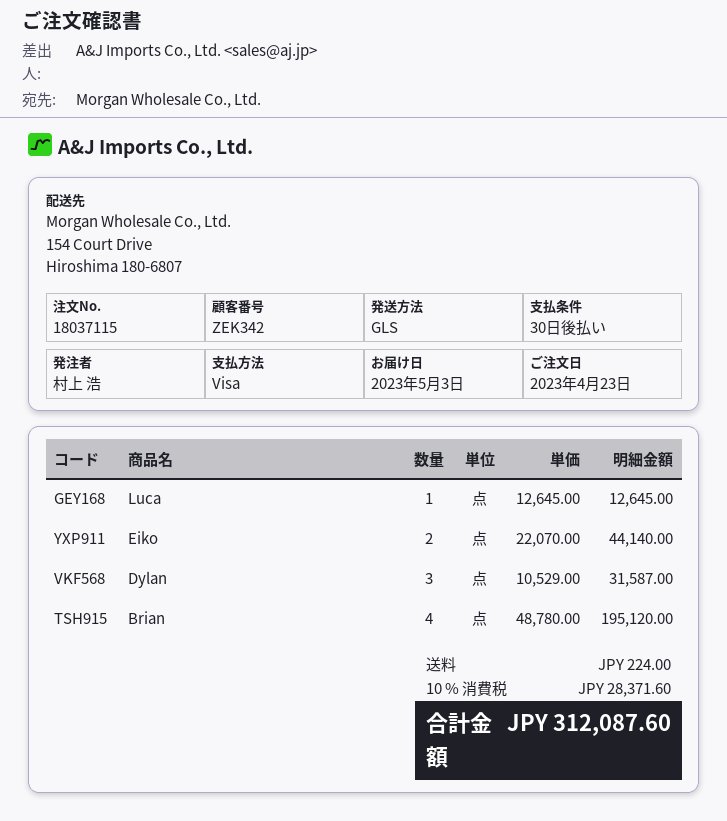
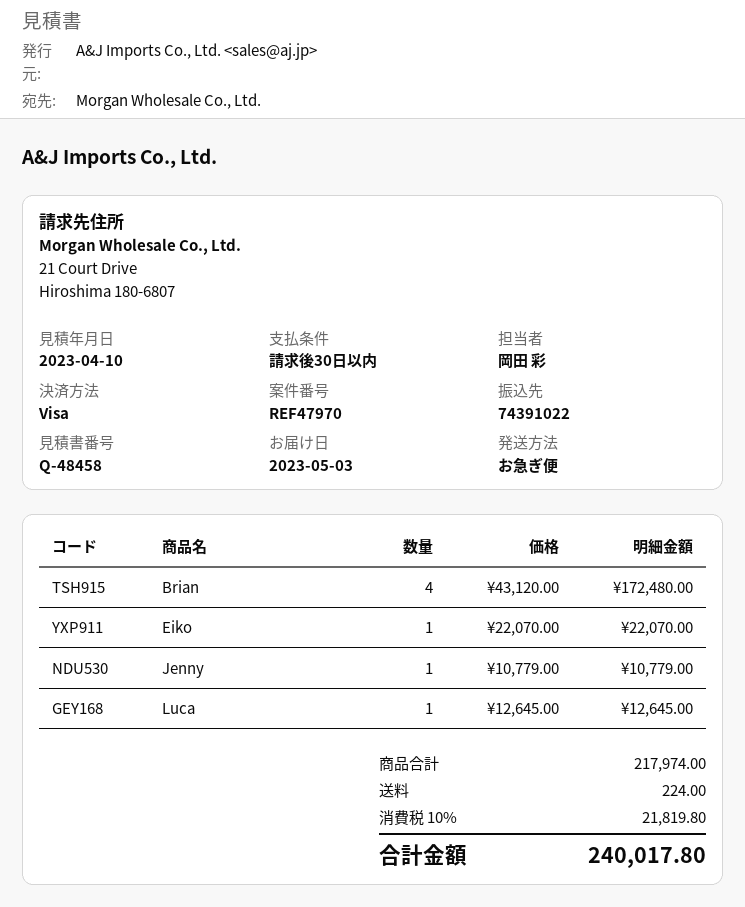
shipping method: GLS -> express
Eiko: 2 x 22070.00 = 44140.00 -> 1 x 22070.00 = 22070.00
Dylan: 3 x 10529.00 = 31587.00 -> none
Brian: 4 x 48780.00 = 195120.00 -> 4 x 43120.00 = 172480.00
Jenny: none -> 1 x 10779.00 = 10779.00
tax: 10% = 28371.60 -> 10% = 21819.80
total: 312087.60 -> 240017.80

